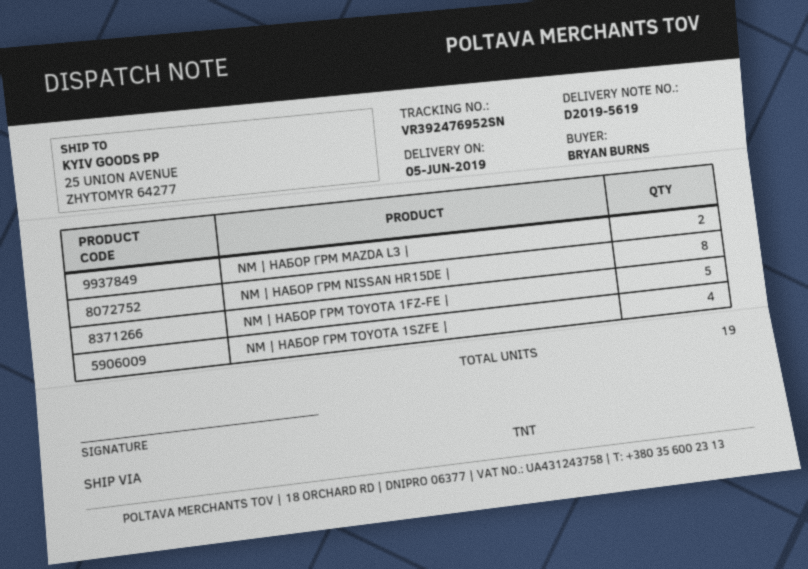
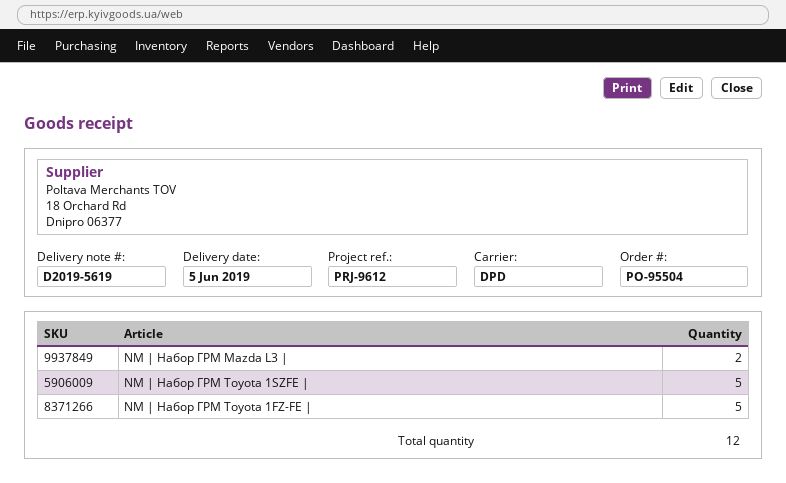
shipping method: TNT -> DPD
NM | НАБОР ГРМ NISSAN HR15DE |: 8 -> none
NM | НАБОР ГРМ TOYOTA 1SZFE |: 4 -> 5
total quantity: 19 -> 12

